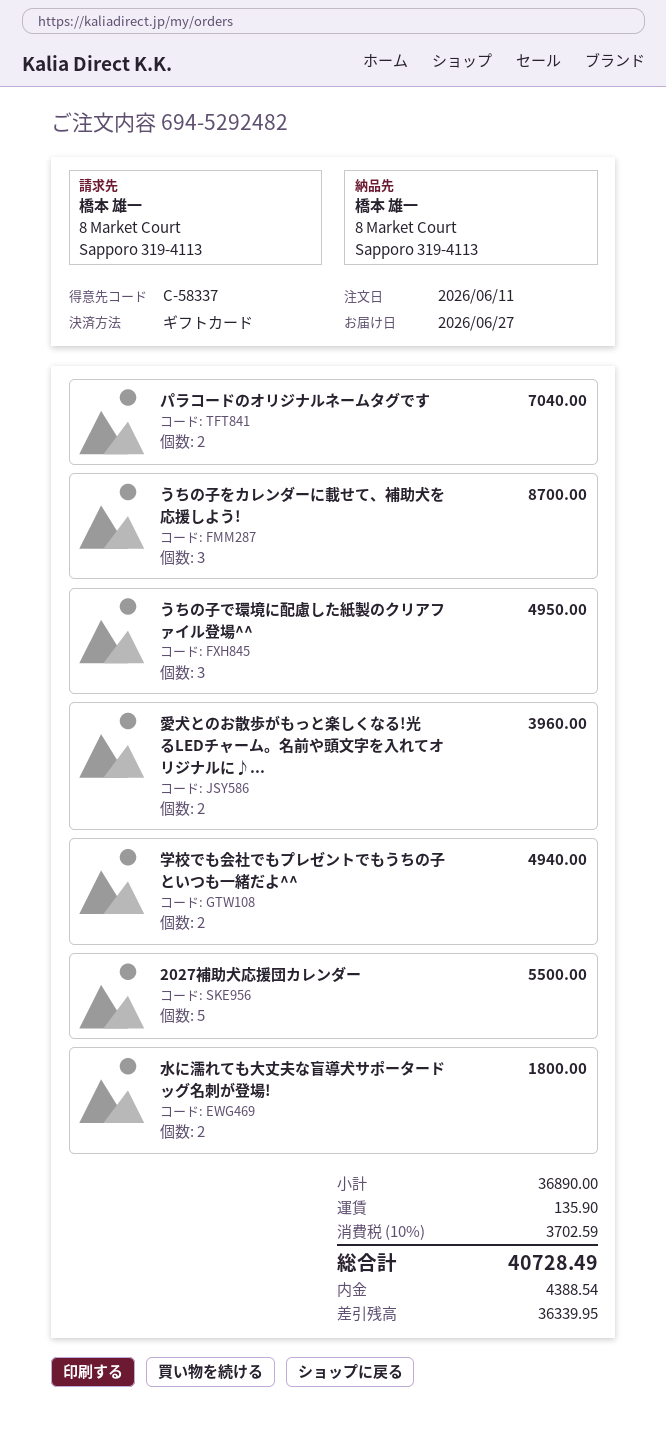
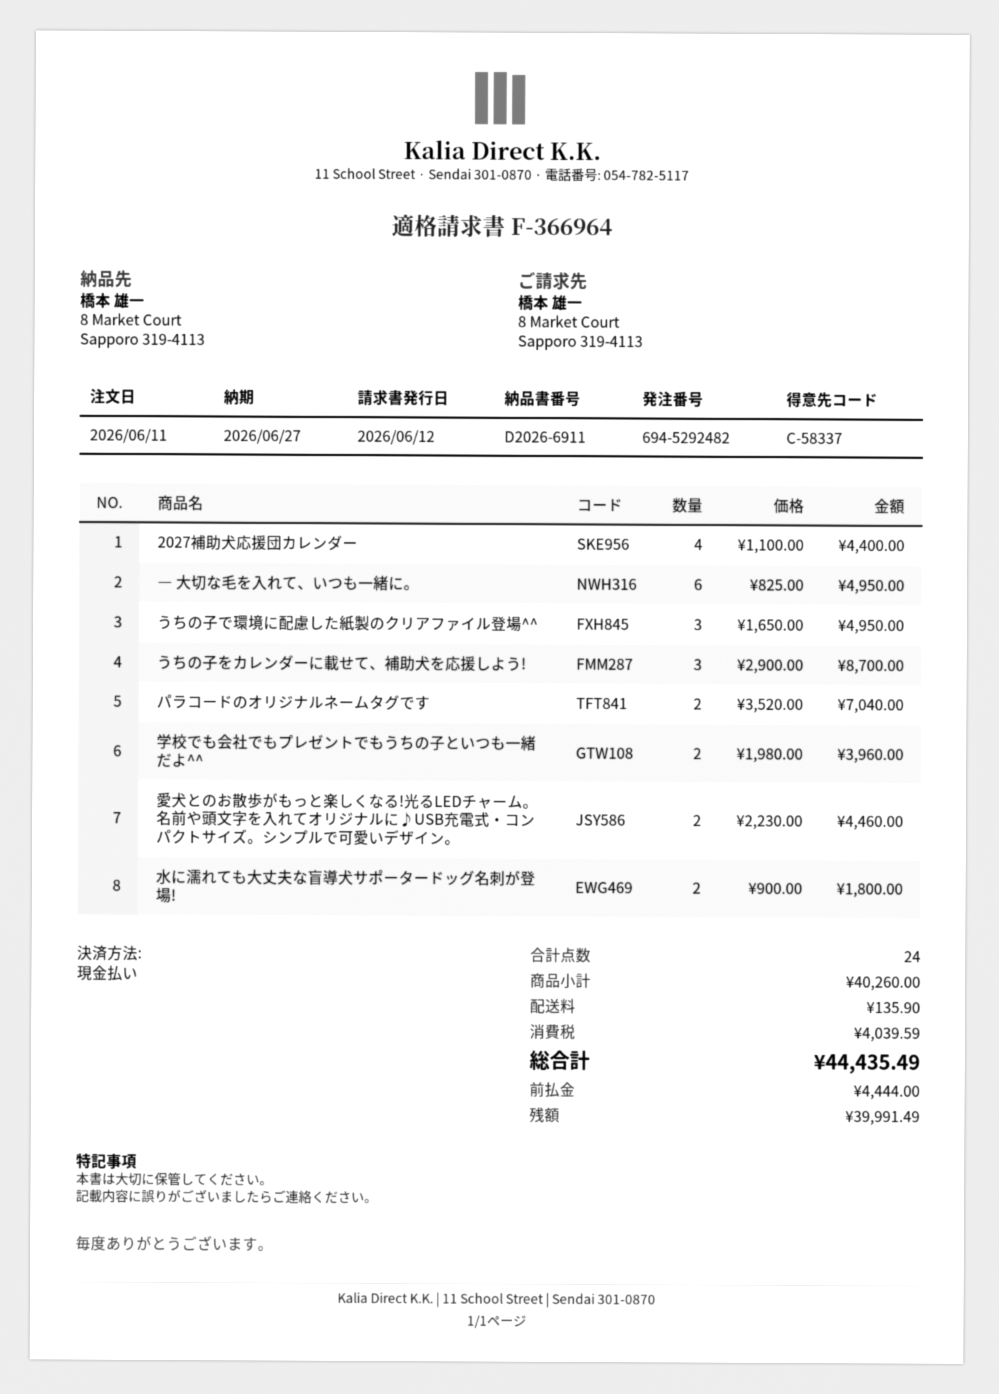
payment method: gift card -> cash
愛犬とのお散歩がもっと楽しくなる!光るLEDチャーム。名前や頭文字を入れてオリジナルに♪...: 2 for 3960.00 -> 2 for 4460.00
学校でも会社でもプレゼントでもうちの子といつも一緒だよ^^: 2 for 4940.00 -> 2 for 3960.00
2027補助犬応援団カレンダー: 5 for 5500.00 -> 4 for 4400.00
― 大切な毛を入れて、いつも一緒に。: none -> 6 for 4950.00
subtotal: 36890.00 -> 40260.00
tax: 3702.59 -> 4039.59
total: 40728.49 -> 44435.49
deposit: 4388.54 -> 4444.00
balance: 36339.95 -> 39991.49

